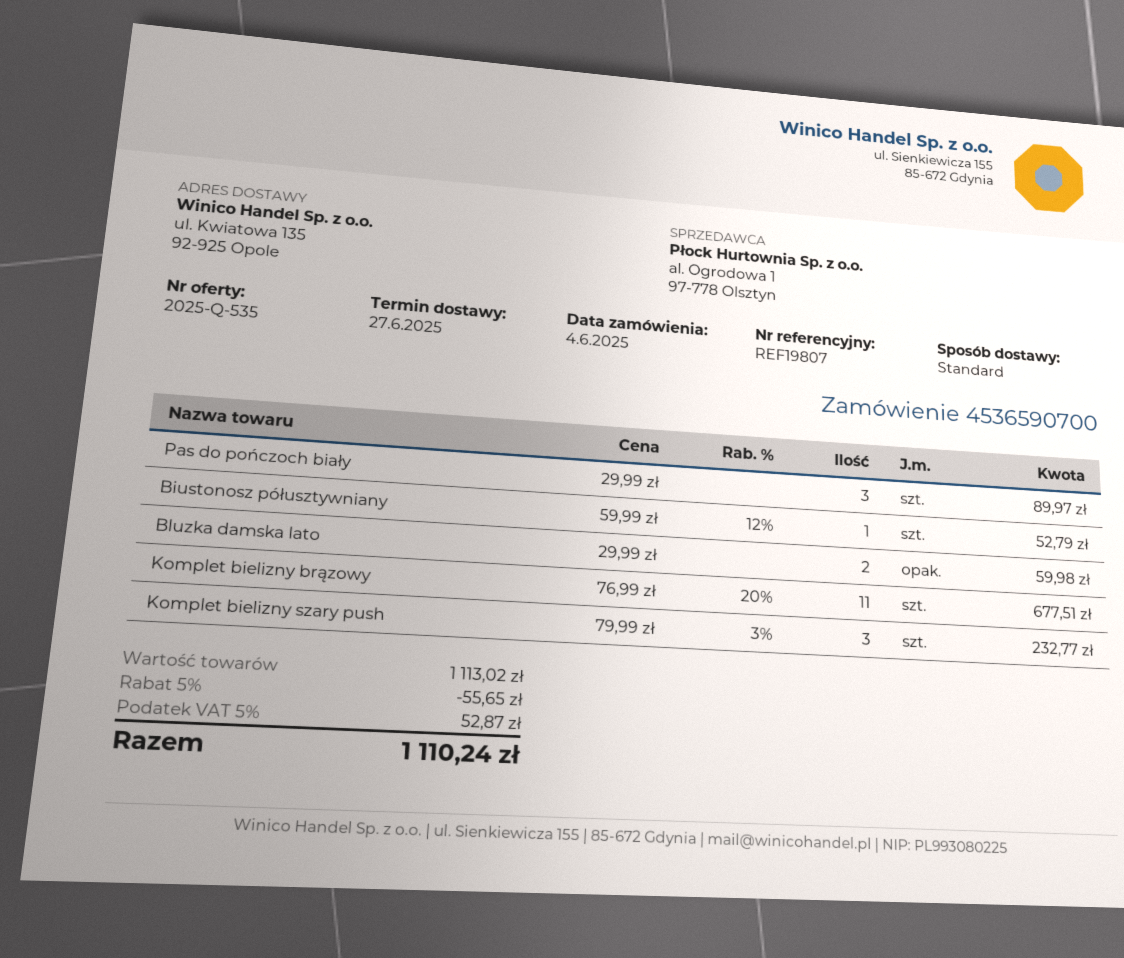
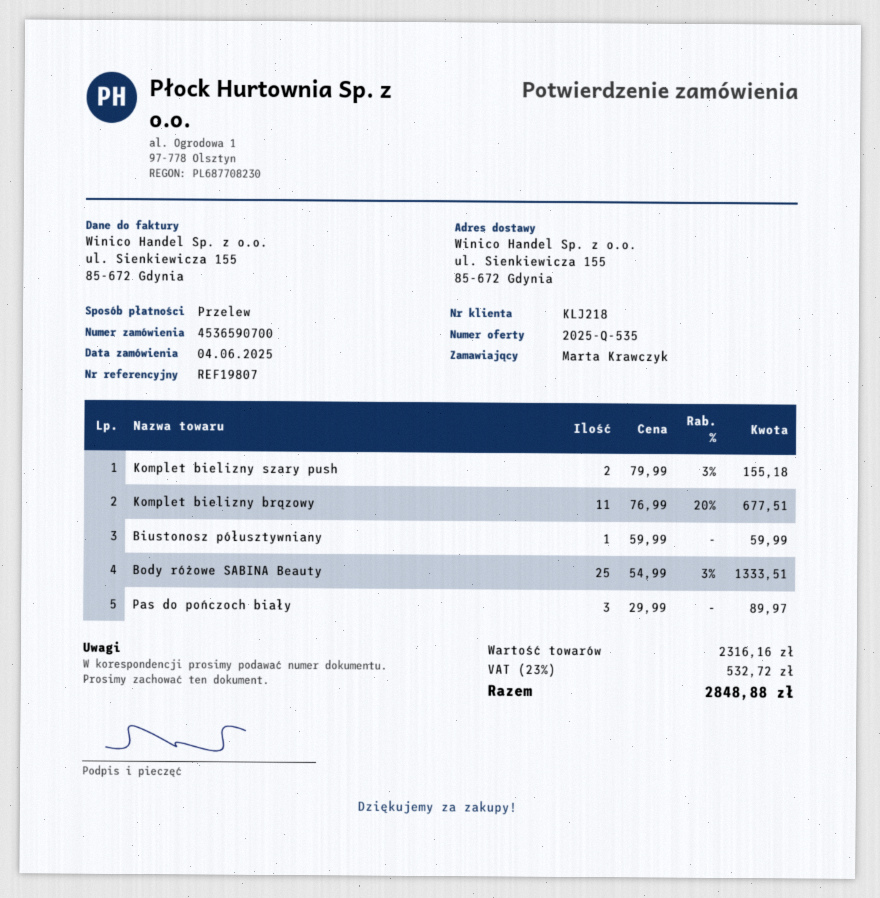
ship to: ul. Kwiatowa 135, 92-925 Opole -> ul. Sienkiewicza 155, 85-672 Gdynia
Biustonosz półusztywniany: 1 x 59.99 - 12% = 52.79 -> 1 x 59.99 = 59.99
Bluzka damska lato: 2 x 29.99 = 59.98 -> none
Komplet bielizny szary push: 3 x 79.99 - 3% = 232.77 -> 2 x 79.99 - 3% = 155.18
Body różowe SABINA Beauty: none -> 25 x 54.99 - 3% = 1333.51
subtotal: 1113.02 -> 2316.16
discount: 5% = 55.65 -> none
tax: 5% = 52.87 -> 23% = 532.72
total: 1110.24 -> 2848.88

